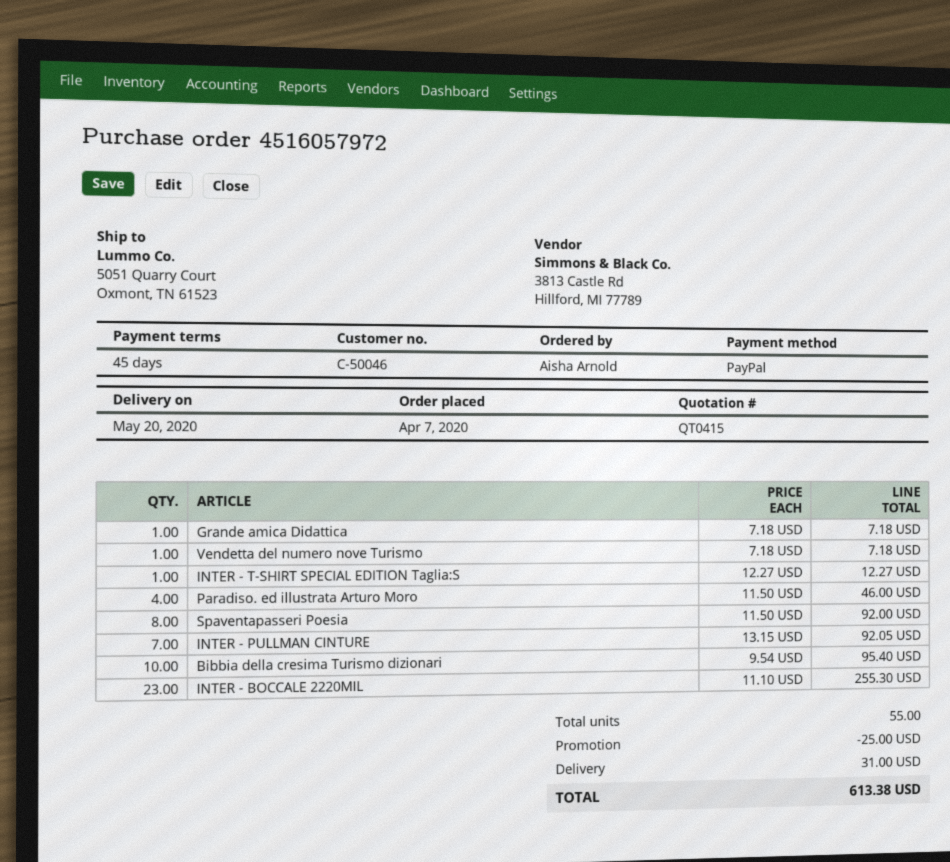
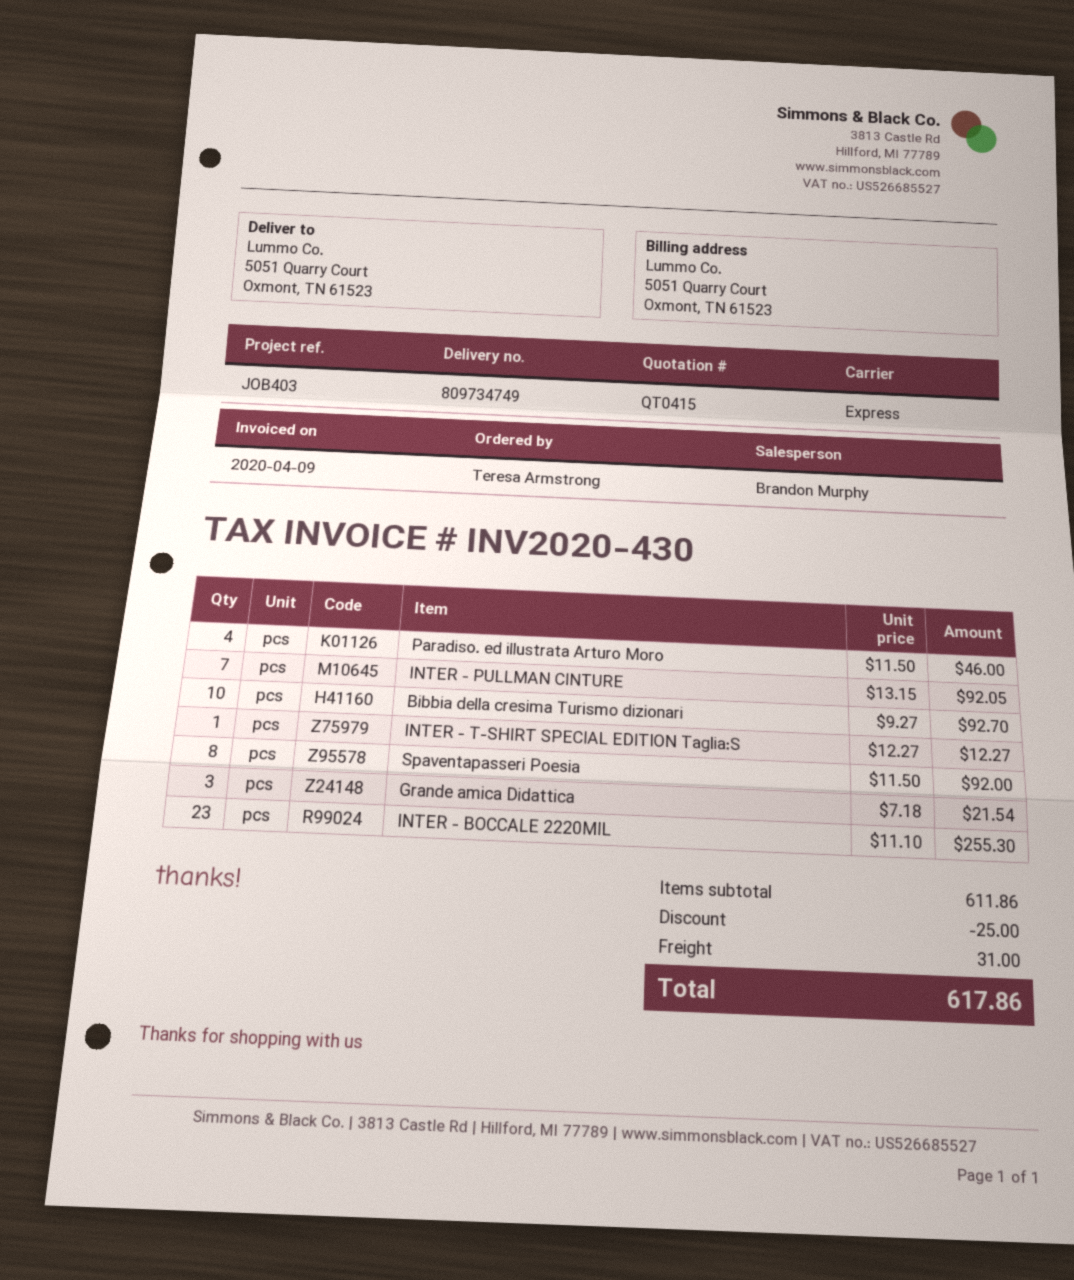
ordered by: Aisha Arnold -> Teresa Armstrong
Grande amica Didattica: 1 x 7.18 = 7.18 -> 3 x 7.18 = 21.54
Vendetta del numero nove Turismo: 1 x 7.18 = 7.18 -> none
Bibbia della cresima Turismo dizionari: 10 x 9.54 = 95.40 -> 10 x 9.27 = 92.70
total: 613.38 -> 617.86

